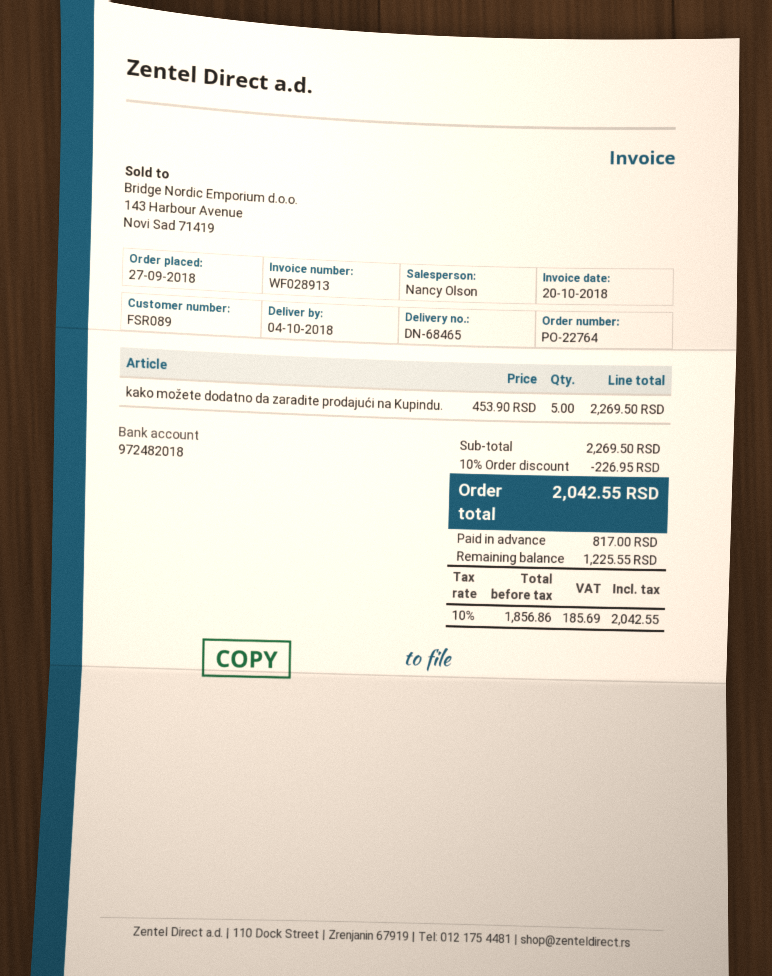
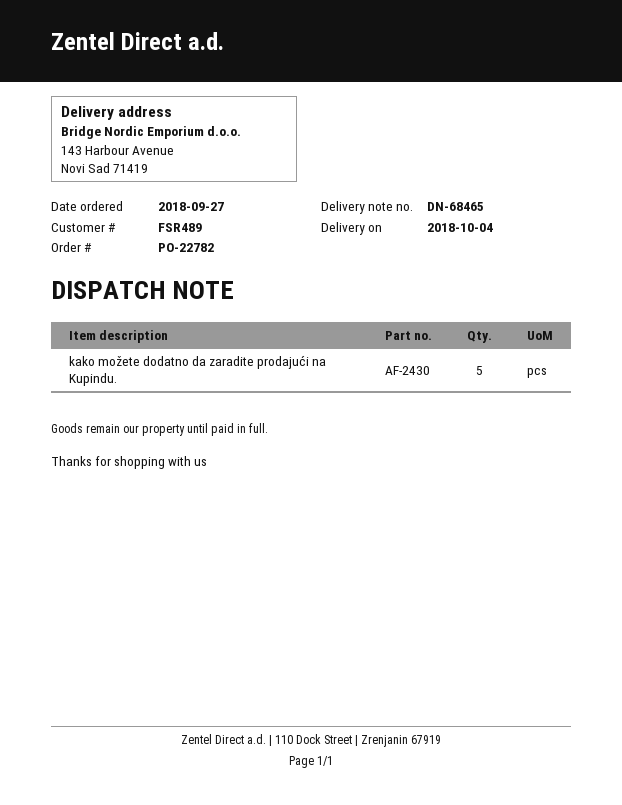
order number: PO-22764 -> PO-22782
customer number: FSR089 -> FSR489

